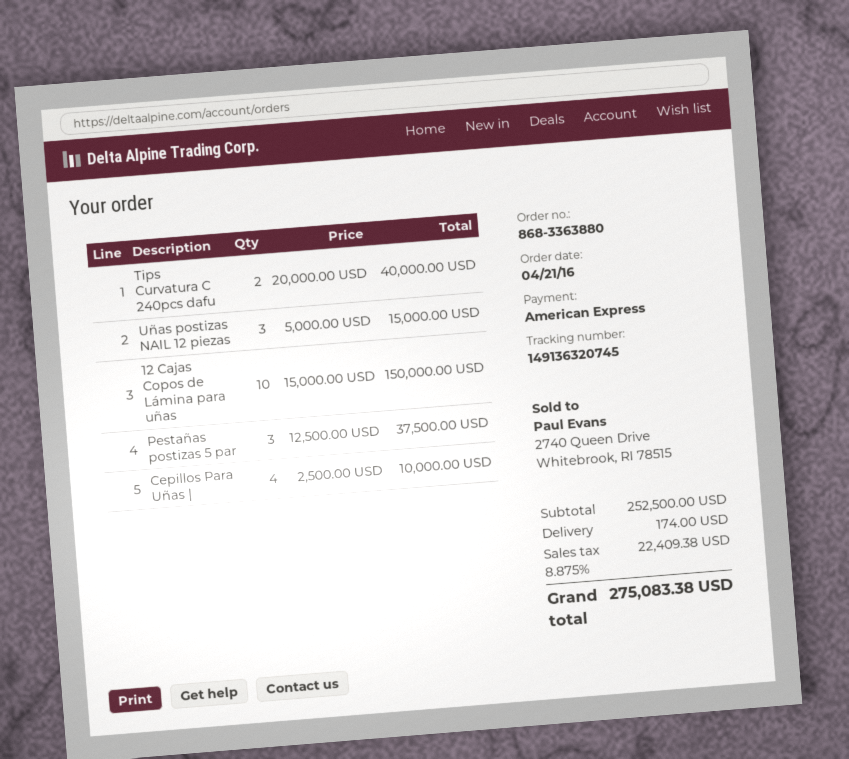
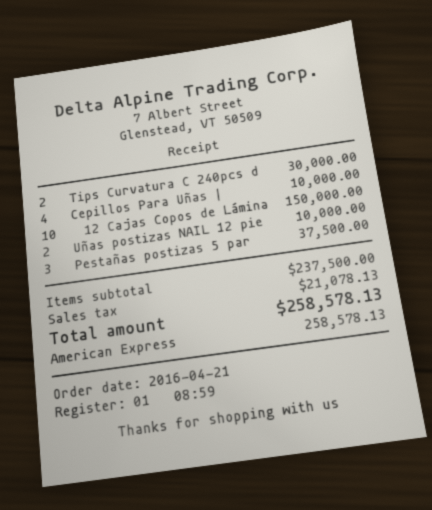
Tips Curvatura C 240pcs dafu: 2 for 40000.00 -> 2 for 30000.00
Uñas postizas NAIL 12 piezas: 3 for 15000.00 -> 2 for 10000.00
subtotal: 252500.00 -> 237500.00
shipping: 174.00 -> none
tax: 22409.38 -> 21078.13
total: 275083.38 -> 258578.13

